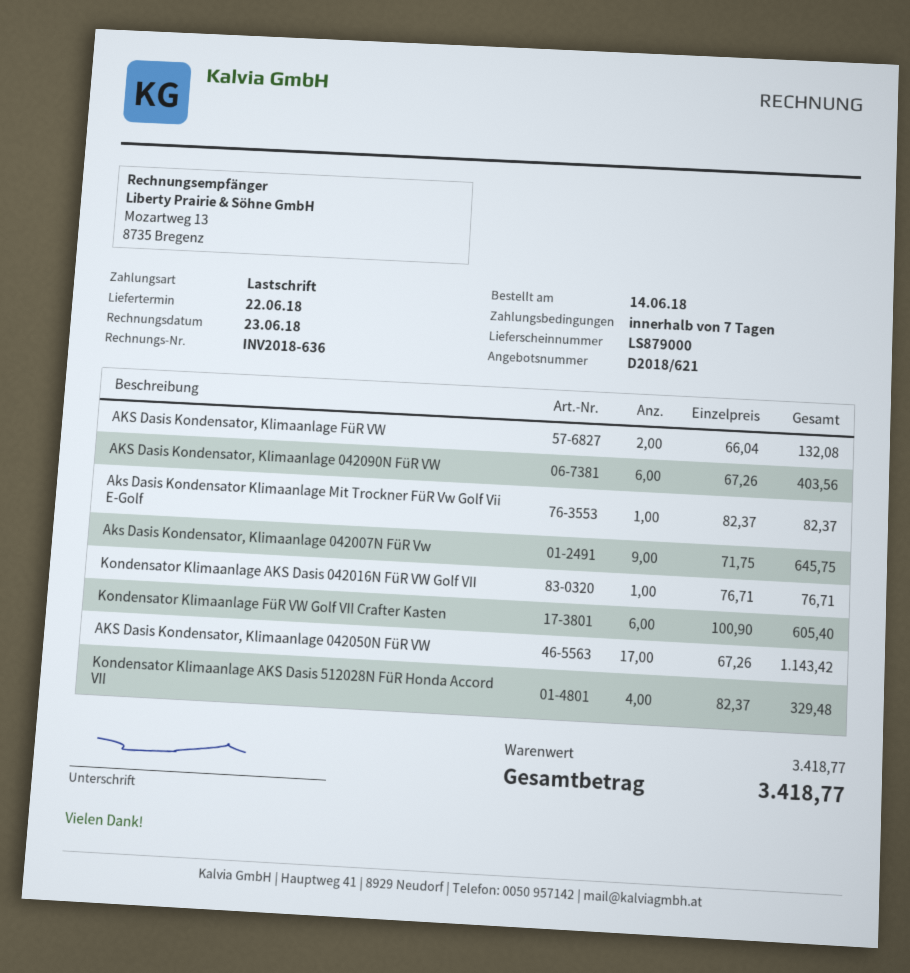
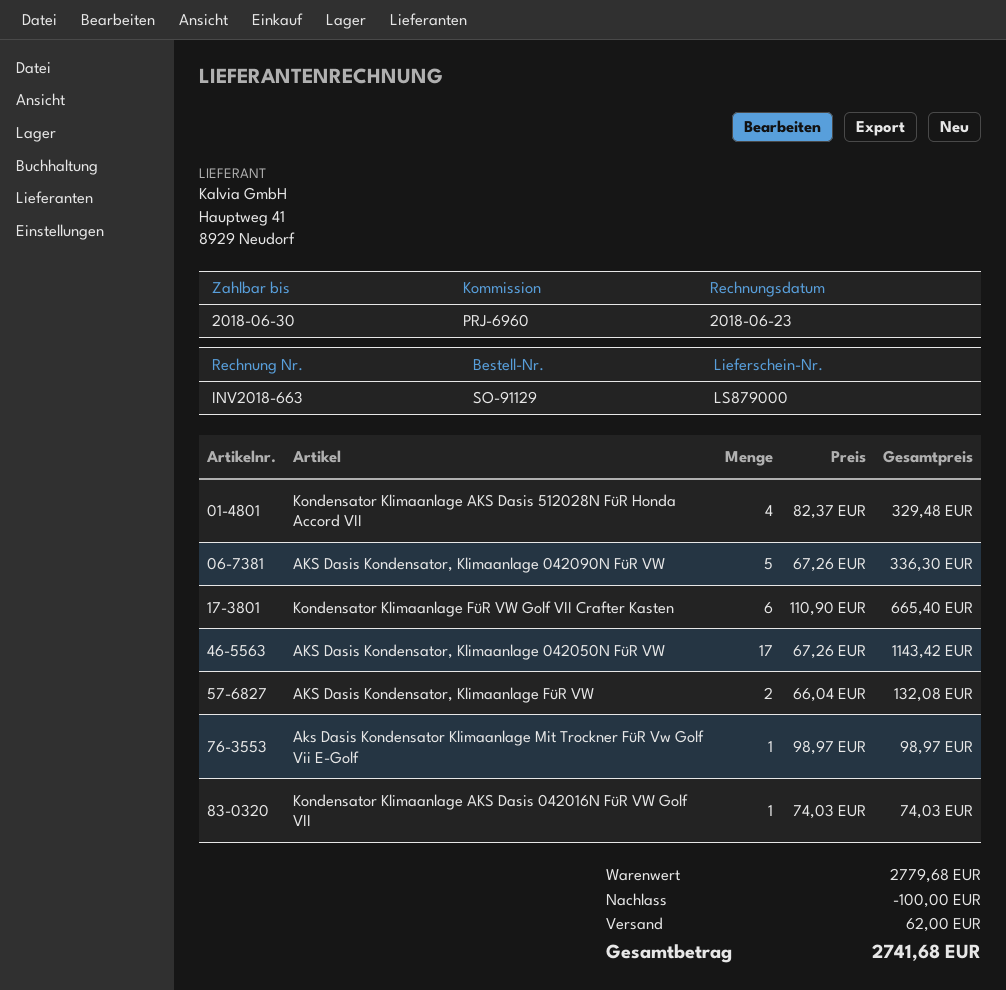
invoice number: INV2018-636 -> INV2018-663
AKS Dasis Kondensator, Klimaanlage 042090N FüR VW: 6 x 67.26 = 403.56 -> 5 x 67.26 = 336.30
Aks Dasis Kondensator Klimaanlage Mit Trockner FüR Vw Golf Vii E-Golf: 1 x 82.37 = 82.37 -> 1 x 98.97 = 98.97
Aks Dasis Kondensator, Klimaanlage 042007N FüR Vw: 9 x 71.75 = 645.75 -> none
Kondensator Klimaanlage AKS Dasis 042016N FüR VW Golf VII: 1 x 76.71 = 76.71 -> 1 x 74.03 = 74.03
Kondensator Klimaanlage FüR VW Golf VII Crafter Kasten: 6 x 100.90 = 605.40 -> 6 x 110.90 = 665.40
subtotal: 3418.77 -> 2779.68
discount: none -> 100.00
shipping: none -> 62.00
total: 3418.77 -> 2741.68

